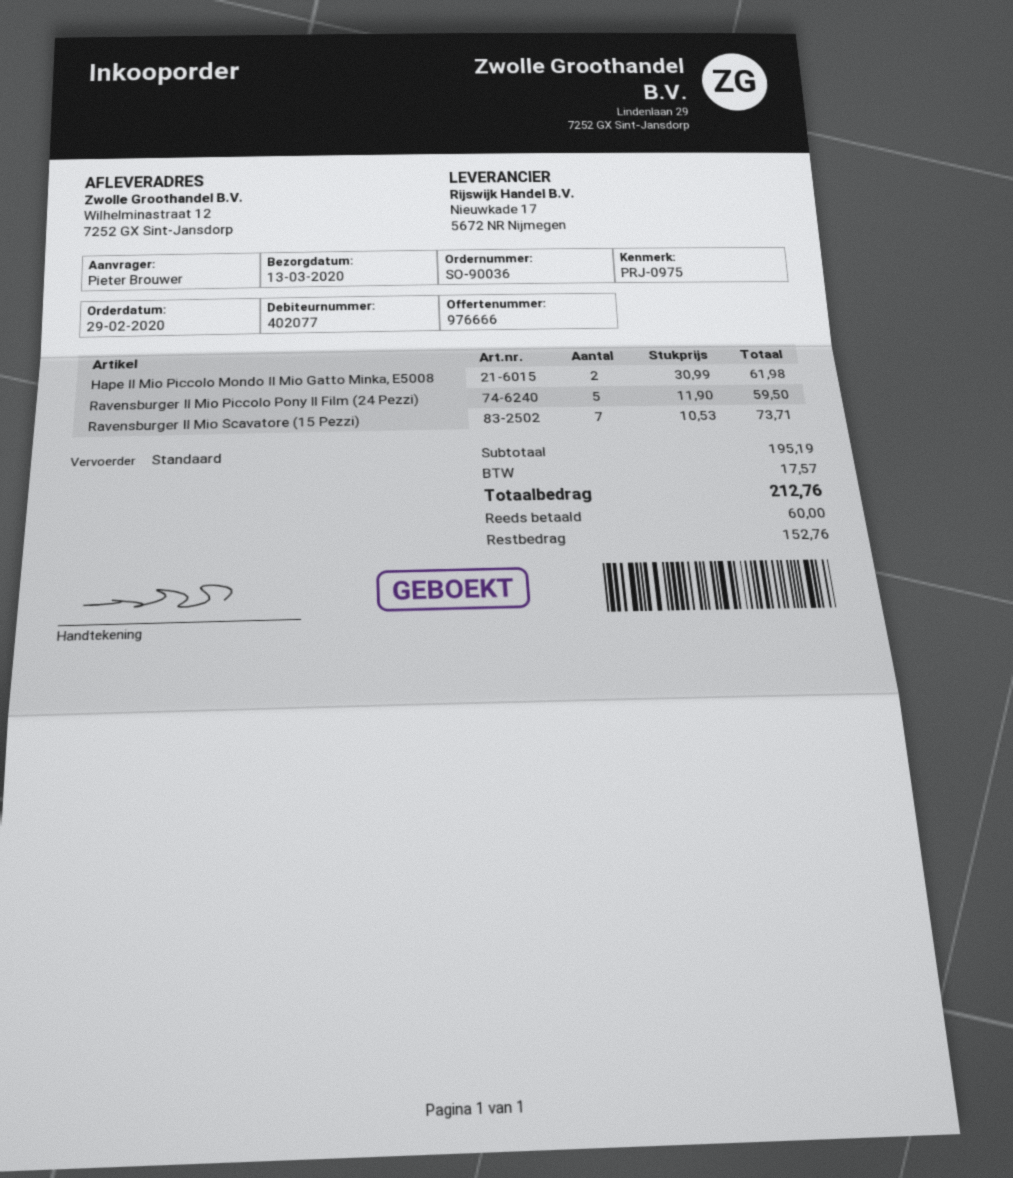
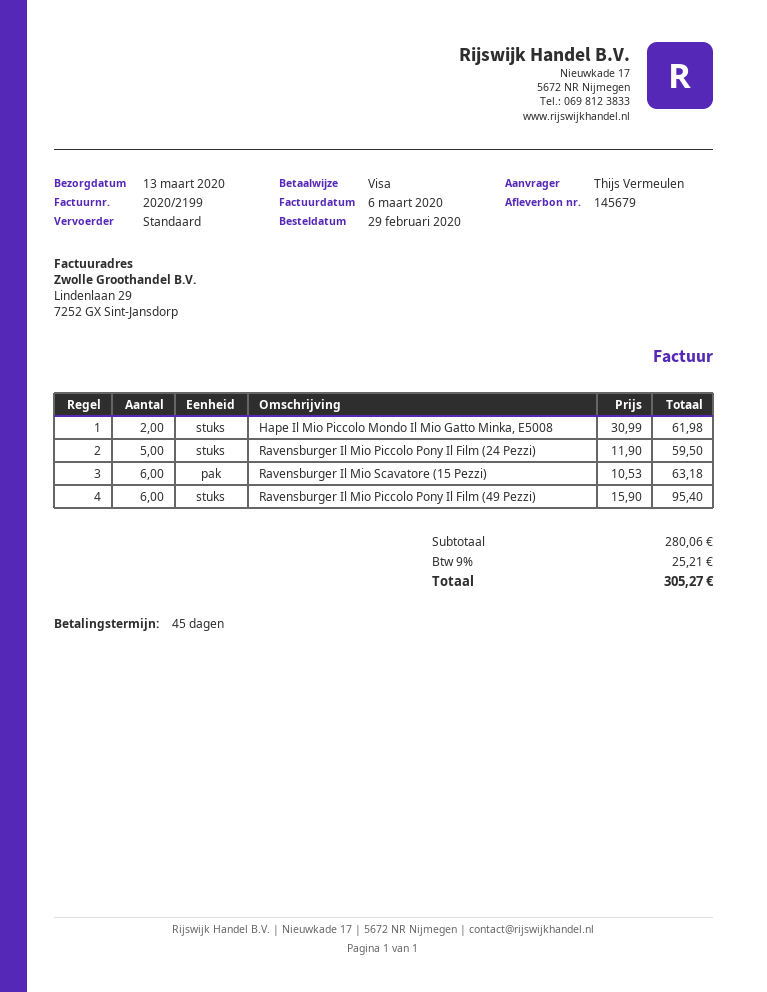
ordered by: Pieter Brouwer -> Thijs Vermeulen
Ravensburger Il Mio Scavatore (15 Pezzi): 7 x 10.53 = 73.71 -> 6 x 10.53 = 63.18
Ravensburger Il Mio Piccolo Pony Il Film (49 Pezzi): none -> 6 x 15.90 = 95.40
subtotal: 195.19 -> 280.06
tax: 17.57 -> 25.21
total: 212.76 -> 305.27

